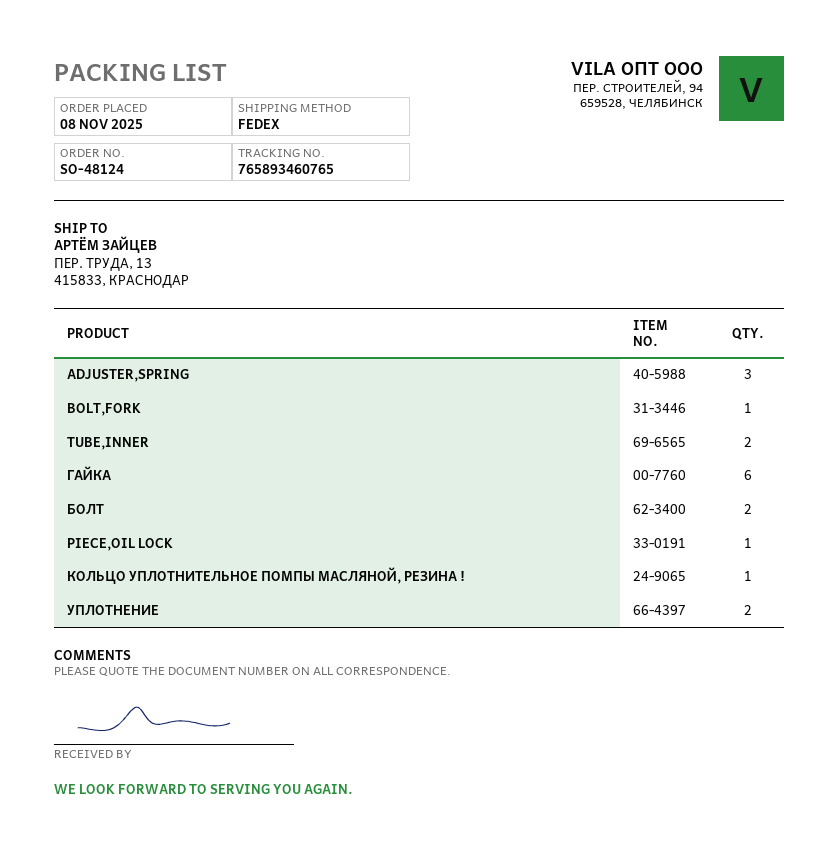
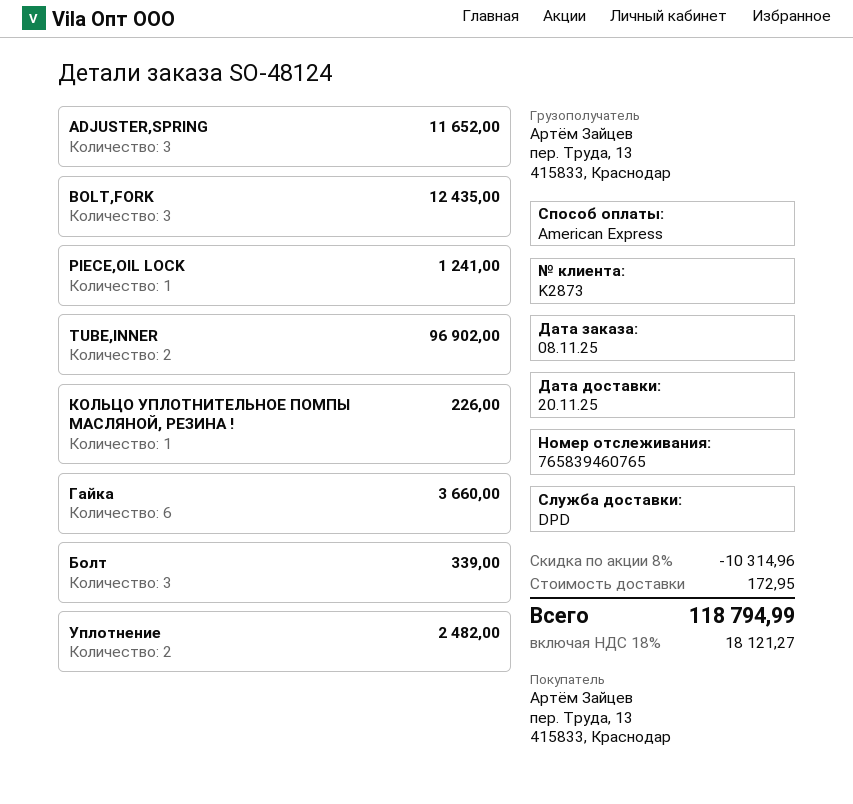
shipping method: FedEx -> DPD
tracking number: 765893460765 -> 765839460765
BOLT,FORK: 1 -> 3
БОЛТ: 2 -> 3

